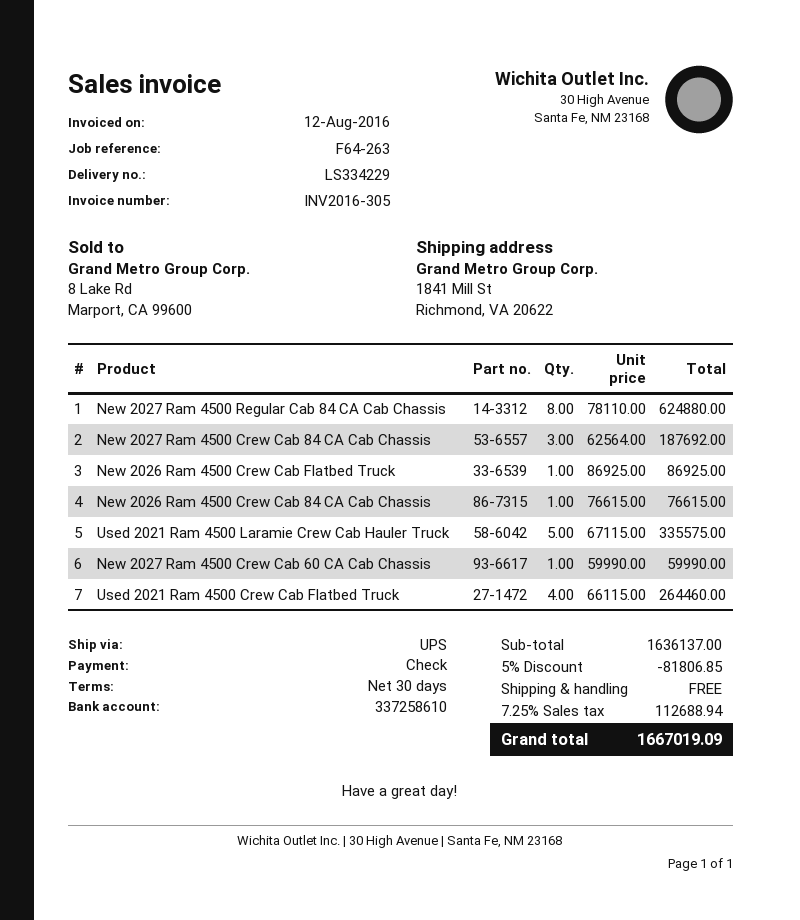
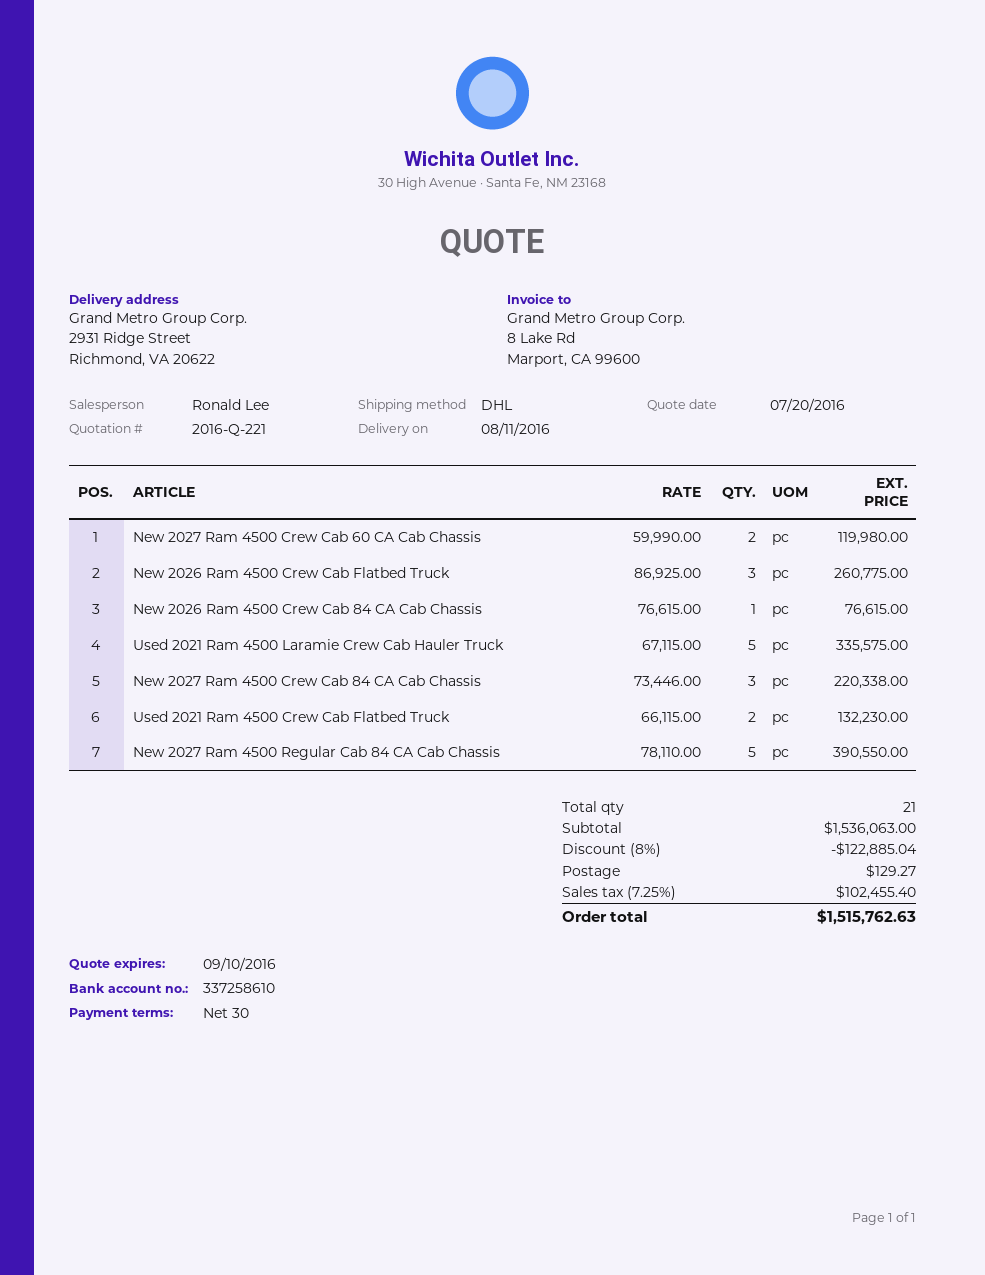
shipping method: UPS -> DHL
ship to: 1841 Mill St, Richmond, VA 20622 -> 2931 Ridge Street, Richmond, VA 20622
New 2027 Ram 4500 Regular Cab 84 CA Cab Chassis: 8 x 78110.00 = 624880.00 -> 5 x 78110.00 = 390550.00
New 2027 Ram 4500 Crew Cab 84 CA Cab Chassis: 3 x 62564.00 = 187692.00 -> 3 x 73446.00 = 220338.00
New 2026 Ram 4500 Crew Cab Flatbed Truck: 1 x 86925.00 = 86925.00 -> 3 x 86925.00 = 260775.00
New 2027 Ram 4500 Crew Cab 60 CA Cab Chassis: 1 x 59990.00 = 59990.00 -> 2 x 59990.00 = 119980.00
Used 2021 Ram 4500 Crew Cab Flatbed Truck: 4 x 66115.00 = 264460.00 -> 2 x 66115.00 = 132230.00
subtotal: 1636137.00 -> 1536063.00
discount: 5% = 81806.85 -> 8% = 122885.04
shipping: 0.00 -> 129.27
tax: 7.25% = 112688.94 -> 7.25% = 102455.40
total: 1667019.09 -> 1515762.63

